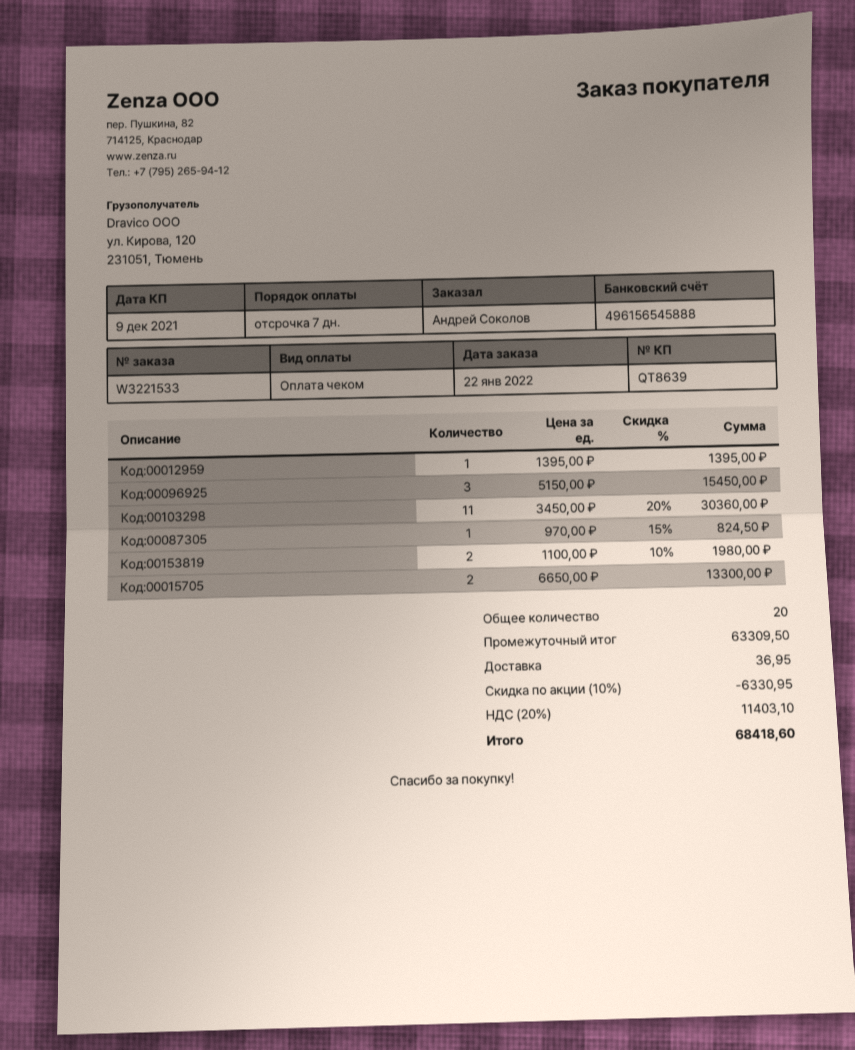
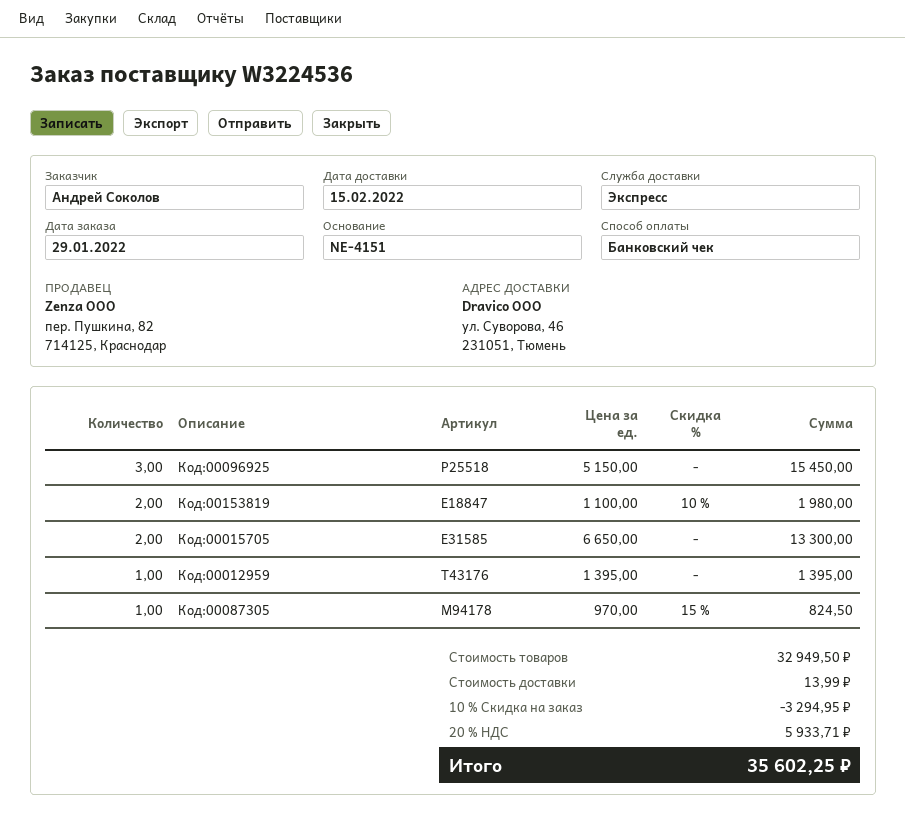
order number: W3221533 -> W3224536
order date: 2022-01-22 -> 2022-01-29
ship to: ул. Кирова, 120, 231051, Тюмень -> ул. Суворова, 46, 231051, Тюмень
Код:00103298: 11 x 3450.00 - 20% = 30360.00 -> none
subtotal: 63309.50 -> 32949.50
discount: 10% = 6330.95 -> 10% = 3294.95
shipping: 36.95 -> 13.99
tax: 20% = 11403.10 -> 20% = 5933.71
total: 68418.60 -> 35602.25

